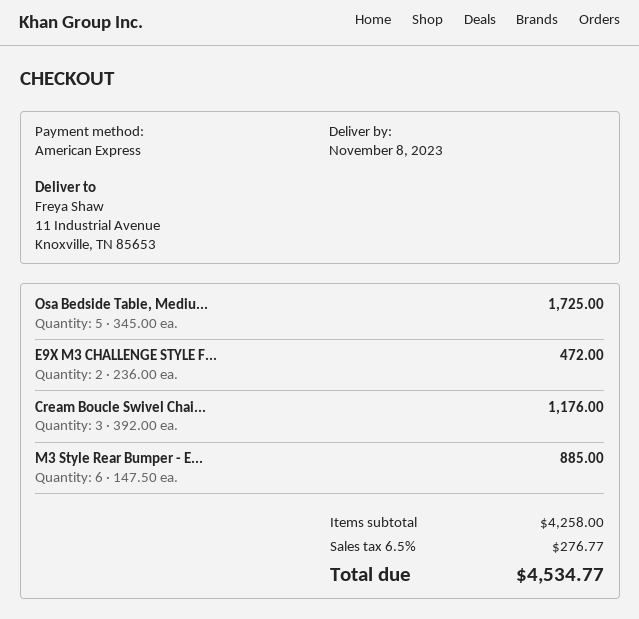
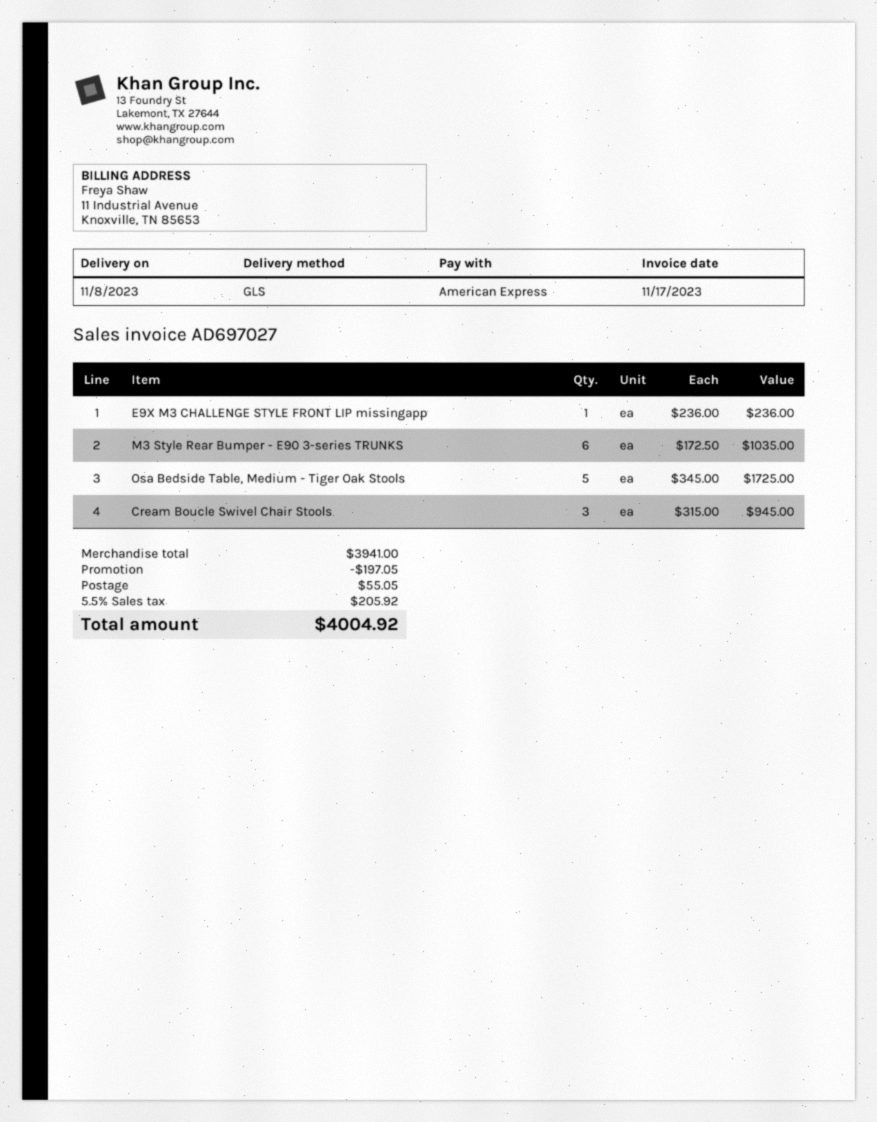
E9X M3 CHALLENGE STYLE F...: 2 x 236.00 = 472.00 -> 1 x 236.00 = 236.00
Cream Boucle Swivel Chai...: 3 x 392.00 = 1176.00 -> 3 x 315.00 = 945.00
M3 Style Rear Bumper - E...: 6 x 147.50 = 885.00 -> 6 x 172.50 = 1035.00
subtotal: 4258.00 -> 3941.00
discount: none -> 197.05
shipping: none -> 55.05
tax: 6.5% = 276.77 -> 5.5% = 205.92
total: 4534.77 -> 4004.92

